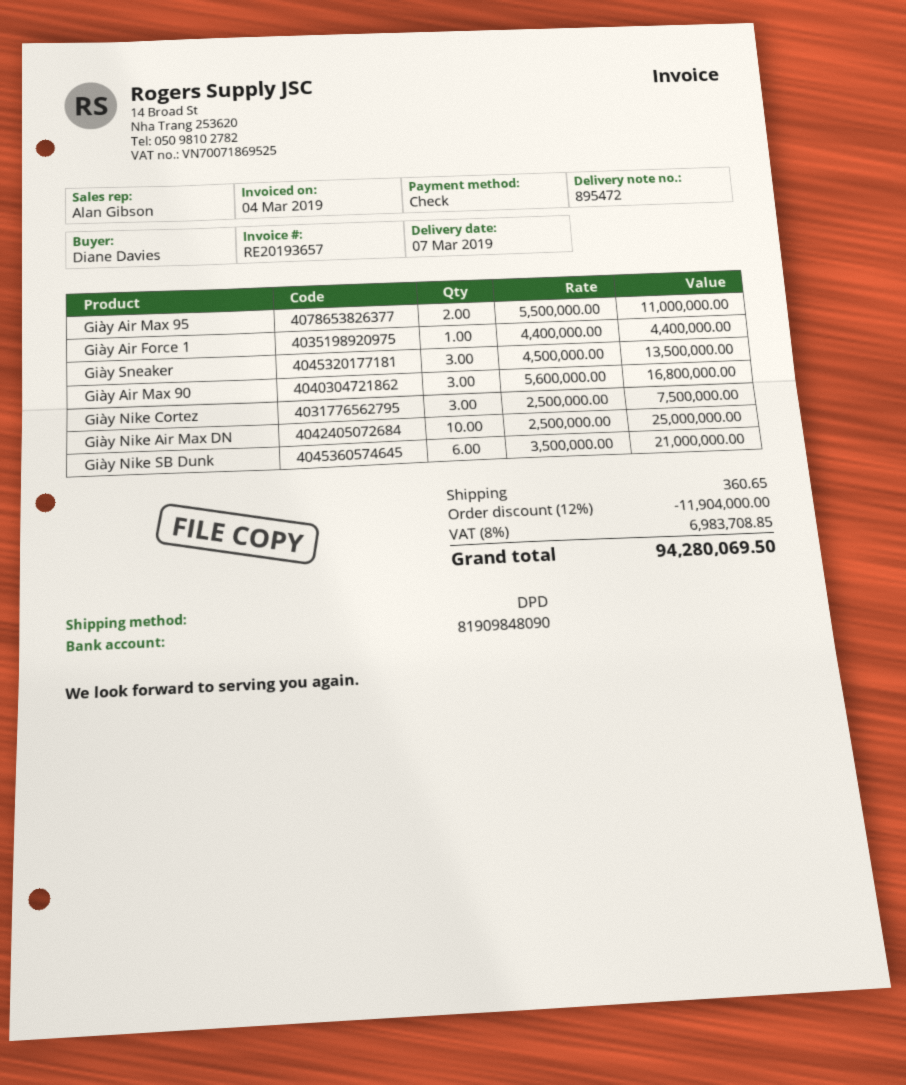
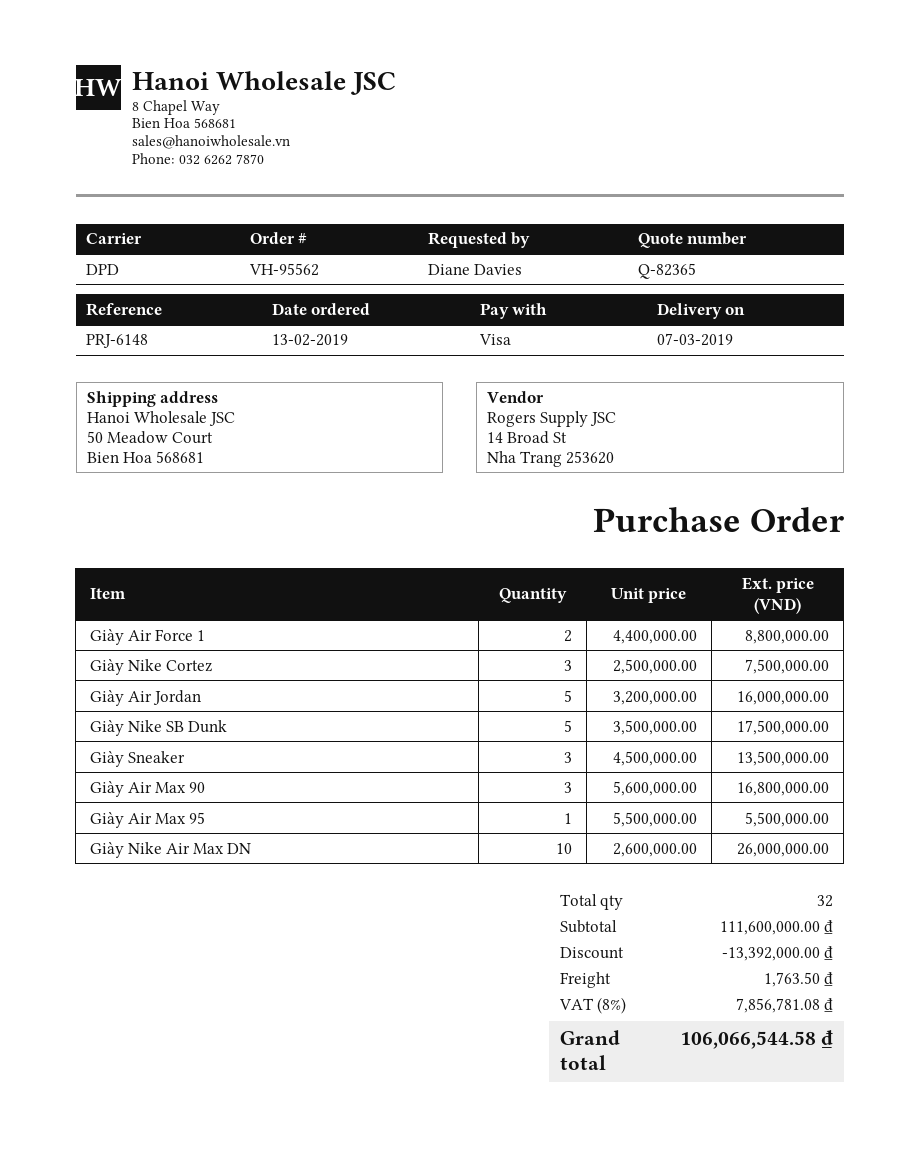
payment method: cheque -> Visa
Giày Air Max 95: 2 x 5500000.00 = 11000000.00 -> 1 x 5500000.00 = 5500000.00
Giày Air Force 1: 1 x 4400000.00 = 4400000.00 -> 2 x 4400000.00 = 8800000.00
Giày Nike Air Max DN: 10 x 2500000.00 = 25000000.00 -> 10 x 2600000.00 = 26000000.00
Giày Nike SB Dunk: 6 x 3500000.00 = 21000000.00 -> 5 x 3500000.00 = 17500000.00
Giày Air Jordan: none -> 5 x 3200000.00 = 16000000.00
discount: 11904000.00 -> 13392000.00
shipping: 360.65 -> 1763.50
tax: 8% = 6983708.85 -> 8% = 7856781.08
total: 94280069.50 -> 106066544.58

